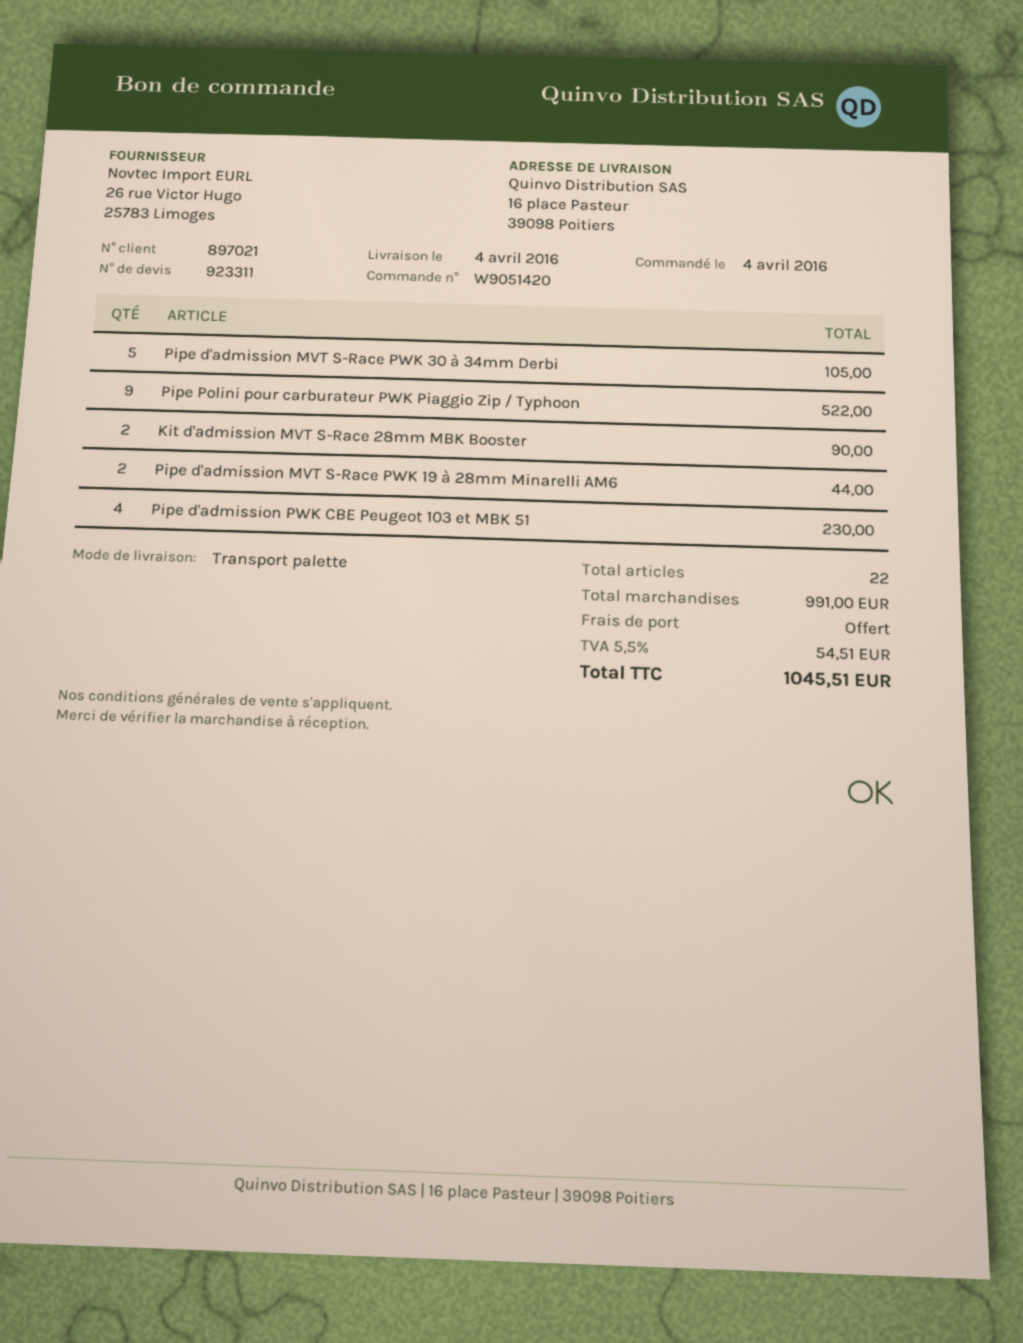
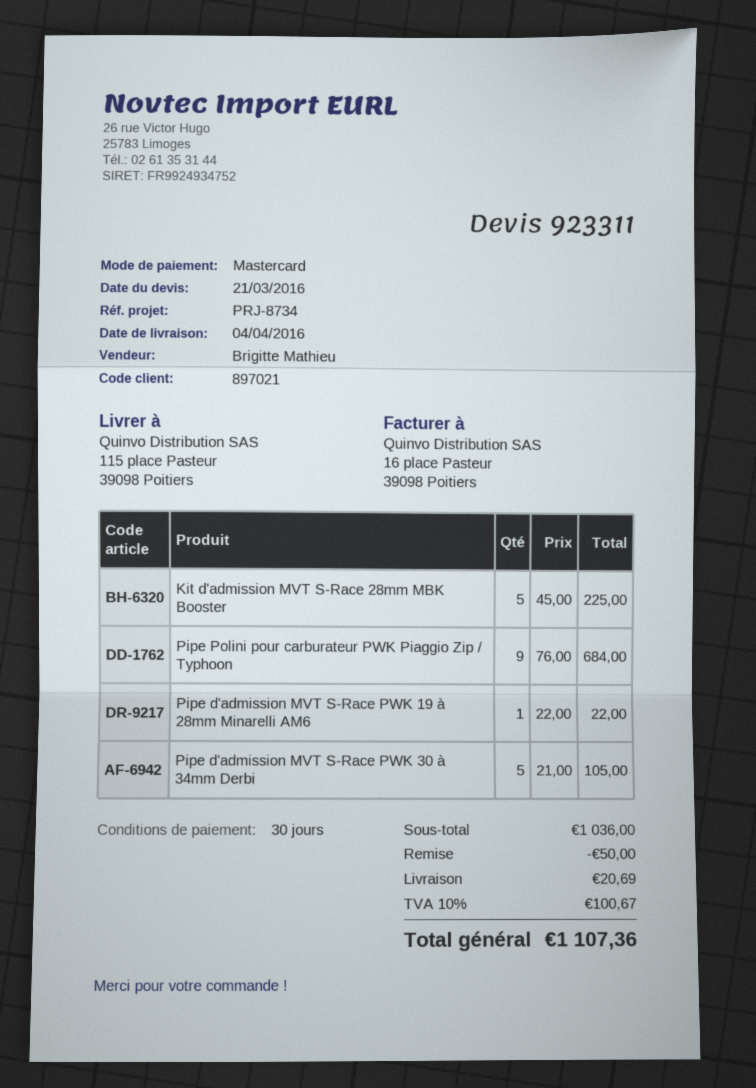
ship to: 16 place Pasteur, 39098 Poitiers -> 115 place Pasteur, 39098 Poitiers
Pipe Polini pour carburateur PWK Piaggio Zip / Typhoon: 9 for 522.00 -> 9 for 684.00
Kit d'admission MVT S-Race 28mm MBK Booster: 2 for 90.00 -> 5 for 225.00
Pipe d'admission MVT S-Race PWK 19 à 28mm Minarelli AM6: 2 for 44.00 -> 1 for 22.00
Pipe d'admission PWK CBE Peugeot 103 et MBK 51: 4 for 230.00 -> none
subtotal: 991.00 -> 1036.00
discount: none -> 50.00
shipping: 0.00 -> 20.69
tax: 5.5% = 54.51 -> 10% = 100.67
total: 1045.51 -> 1107.36

